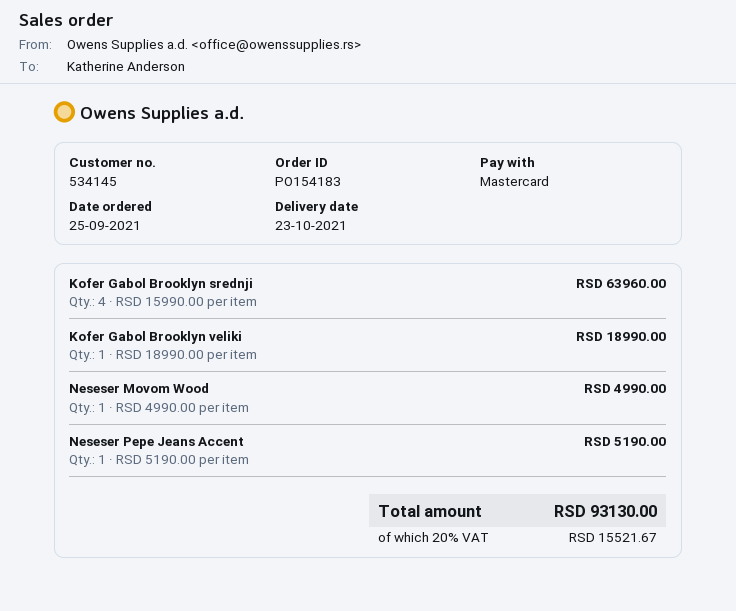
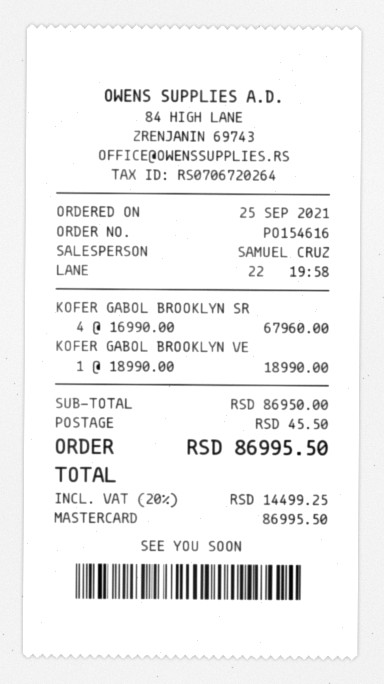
order number: PO154183 -> PO154616
Kofer Gabol Brooklyn srednji: 4 x 15990.00 = 63960.00 -> 4 x 16990.00 = 67960.00
Neseser Movom Wood: 1 x 4990.00 = 4990.00 -> none
Neseser Pepe Jeans Accent: 1 x 5190.00 = 5190.00 -> none
shipping: none -> 45.50
tax: 20% = 15521.67 -> 20% = 14499.25
total: 93130.00 -> 86995.50

